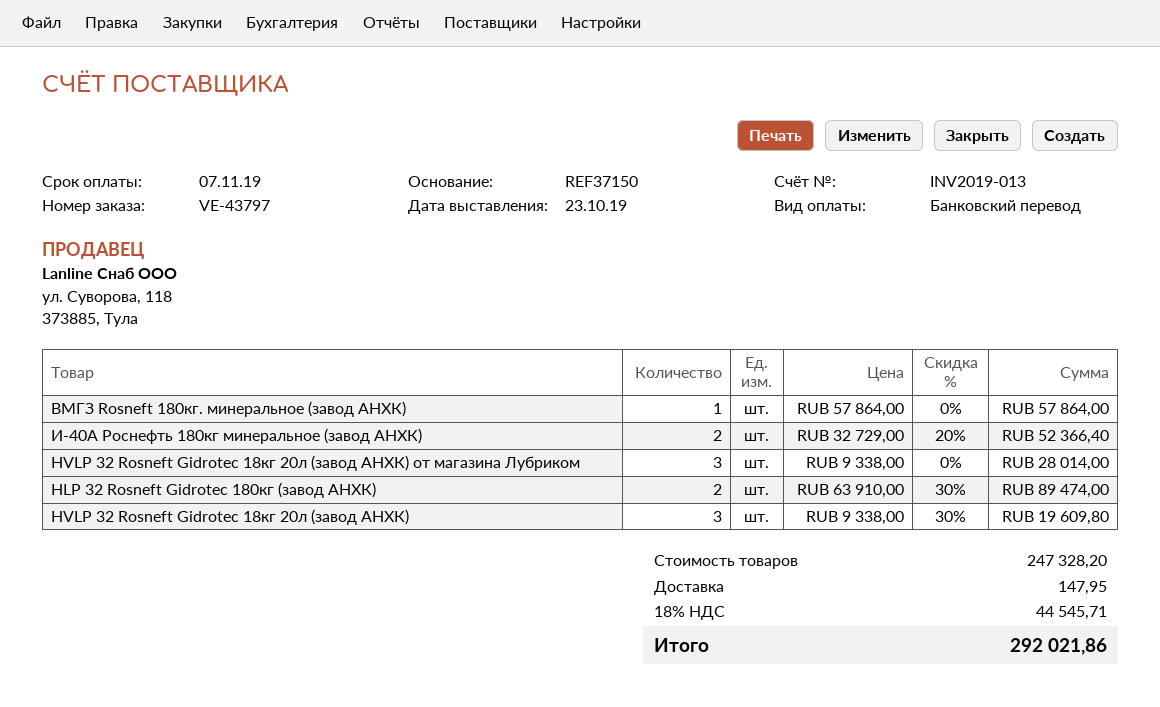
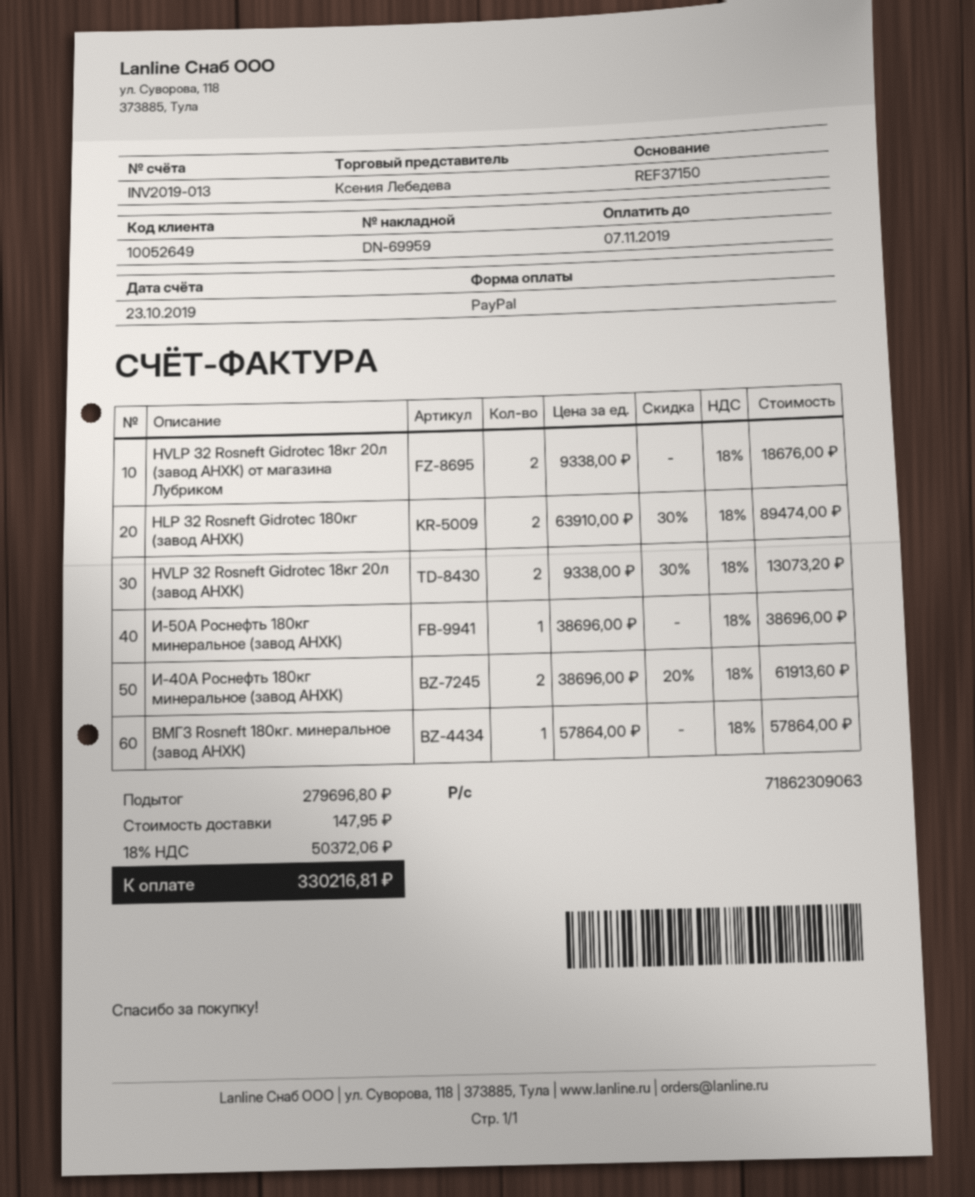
payment method: bank transfer -> PayPal
И-40А Роснефть 180кг минеральное (завод АНХК): 2 x 32729.00 - 20% = 52366.40 -> 2 x 38696.00 - 20% = 61913.60
HVLP 32 Rosneft Gidrotec 18кг 20л (завод АНХК) от магазина Лубриком: 3 x 9338.00 = 28014.00 -> 2 x 9338.00 = 18676.00
HVLP 32 Rosneft Gidrotec 18кг 20л (завод АНХК): 3 x 9338.00 - 30% = 19609.80 -> 2 x 9338.00 - 30% = 13073.20
И-50А Роснефть 180кг минеральное (завод АНХК): none -> 1 x 38696.00 = 38696.00
subtotal: 247328.20 -> 279696.80
tax: 18% = 44545.71 -> 18% = 50372.06
total: 292021.86 -> 330216.81

